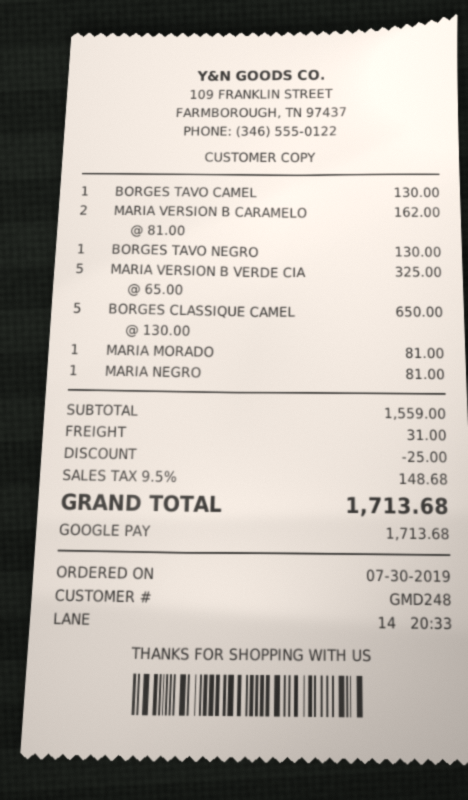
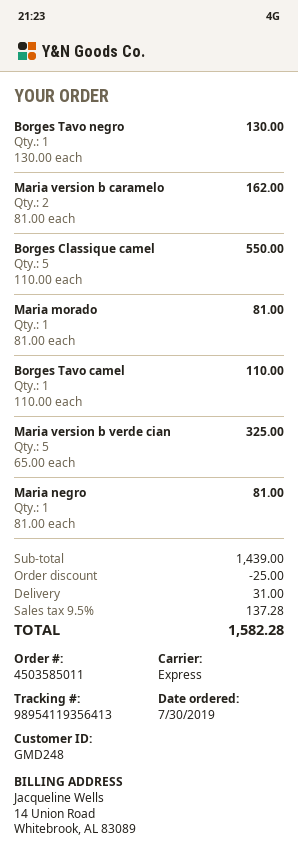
BORGES TAVO CAMEL: 1 x 130.00 = 130.00 -> 1 x 110.00 = 110.00
BORGES CLASSIQUE CAMEL: 5 x 130.00 = 650.00 -> 5 x 110.00 = 550.00
subtotal: 1559.00 -> 1439.00
tax: 9.5% = 148.68 -> 9.5% = 137.28
total: 1713.68 -> 1582.28

